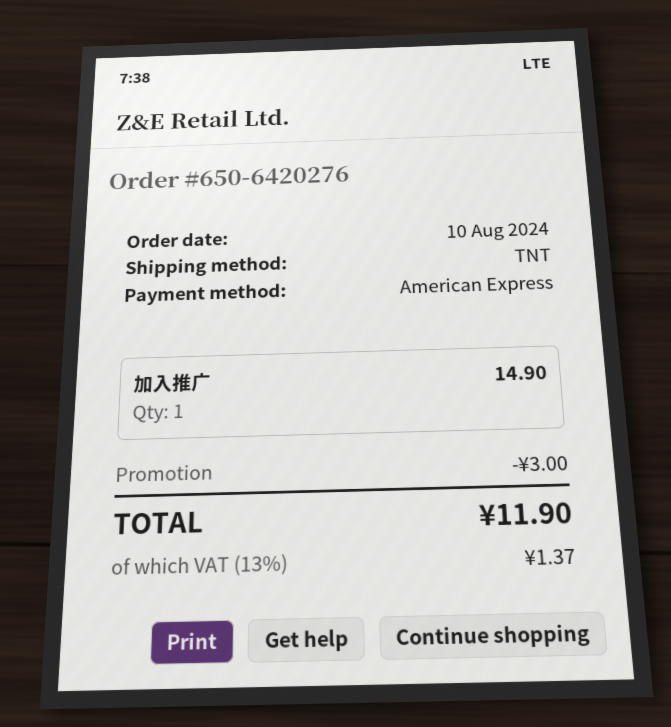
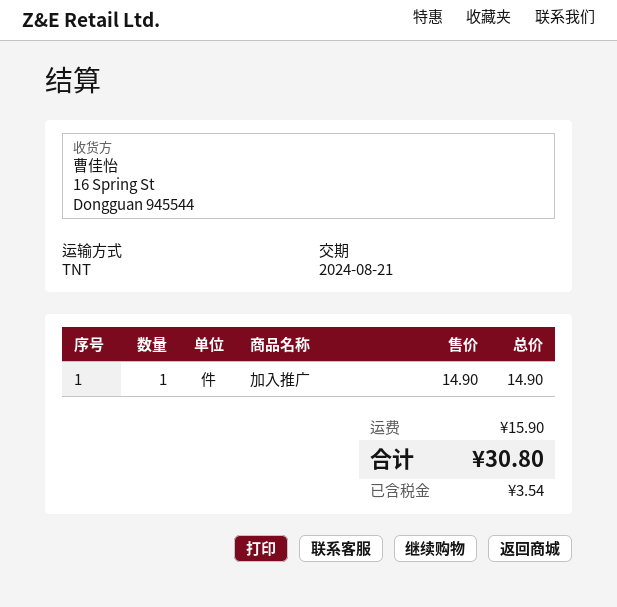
discount: 3.00 -> none
shipping: none -> 15.90
tax: 1.37 -> 3.54
total: 11.90 -> 30.80

